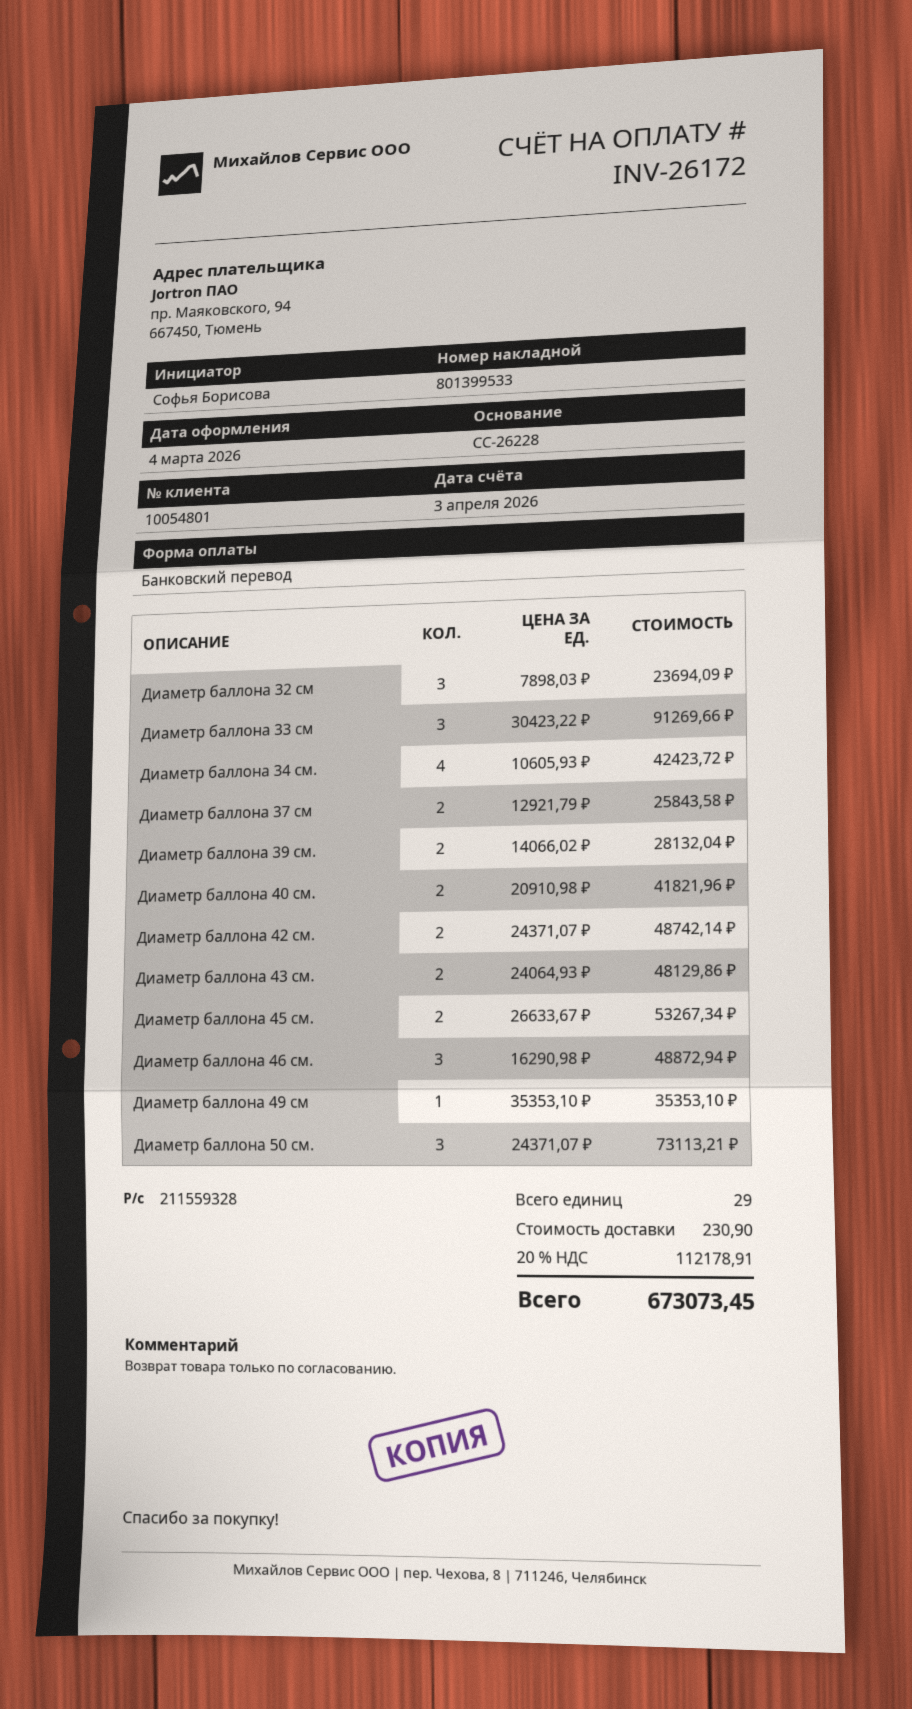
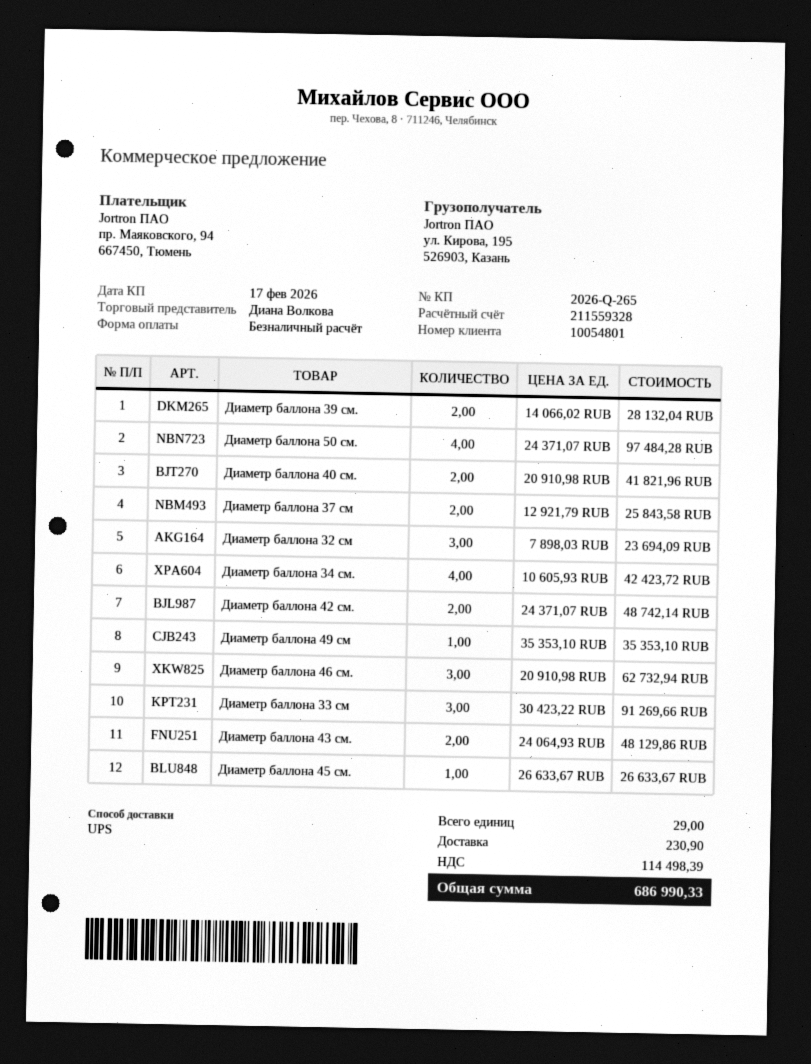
Диаметр баллона 45 см.: 2 x 26633.67 = 53267.34 -> 1 x 26633.67 = 26633.67
Диаметр баллона 46 см.: 3 x 16290.98 = 48872.94 -> 3 x 20910.98 = 62732.94
Диаметр баллона 50 см.: 3 x 24371.07 = 73113.21 -> 4 x 24371.07 = 97484.28
tax: 112178.91 -> 114498.39
total: 673073.45 -> 686990.33

